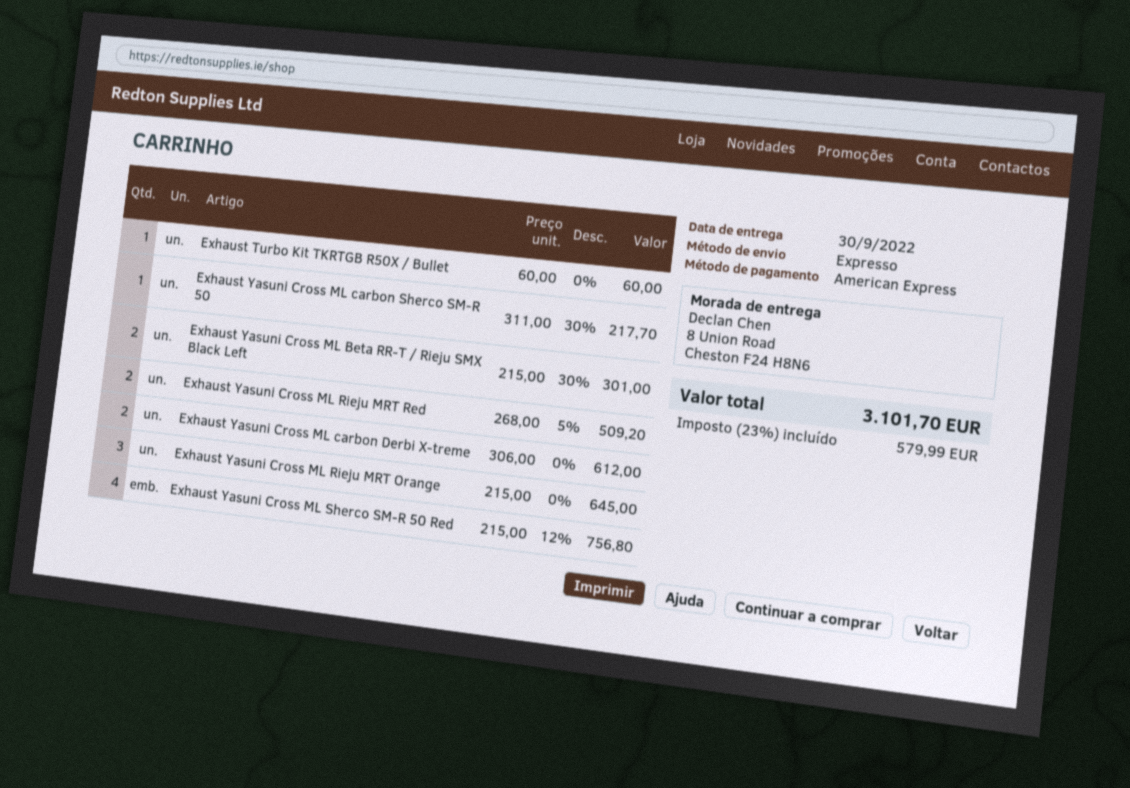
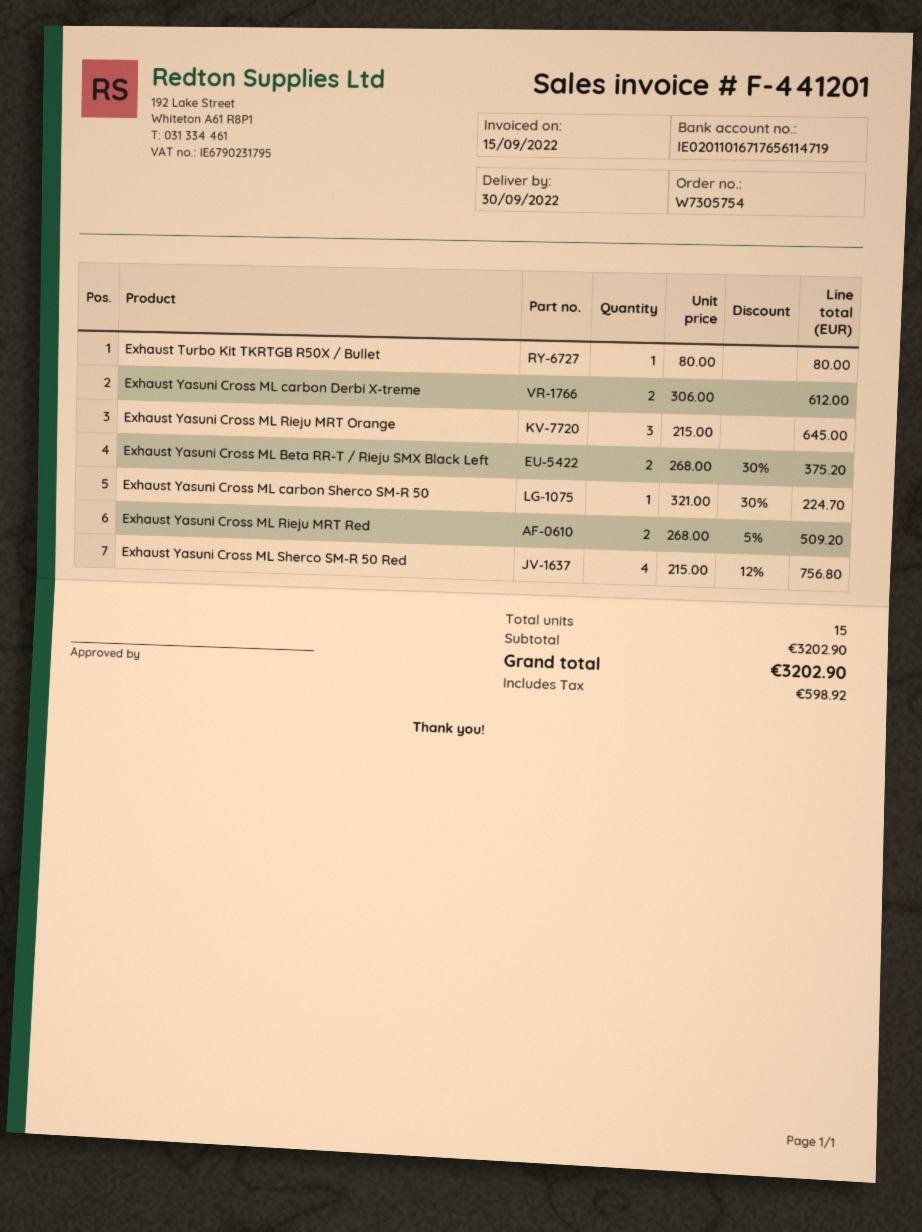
Exhaust Turbo Kit TKRTGB R50X / Bullet: 1 x 60.00 = 60.00 -> 1 x 80.00 = 80.00
Exhaust Yasuni Cross ML carbon Sherco SM-R 50: 1 x 311.00 - 30% = 217.70 -> 1 x 321.00 - 30% = 224.70
Exhaust Yasuni Cross ML Beta RR-T / Rieju SMX Black Left: 2 x 215.00 - 30% = 301.00 -> 2 x 268.00 - 30% = 375.20
tax: 579.99 -> 598.92
total: 3101.70 -> 3202.90

